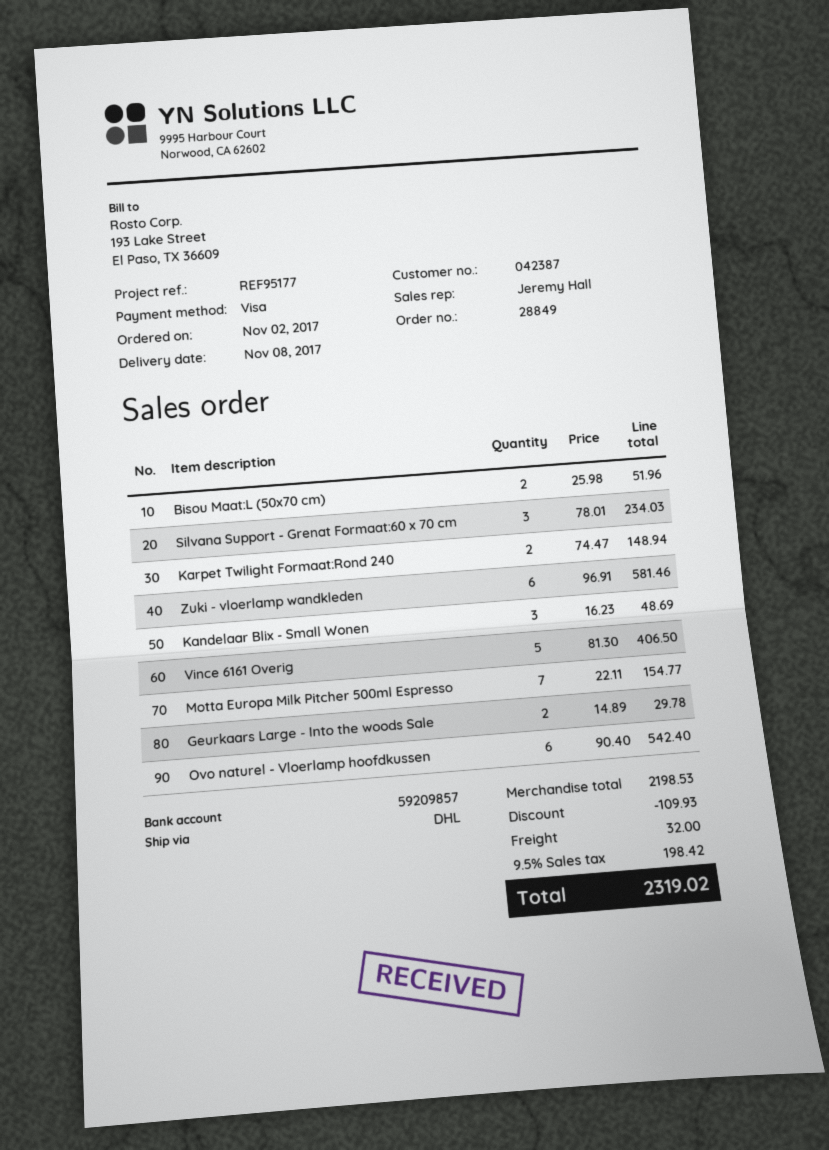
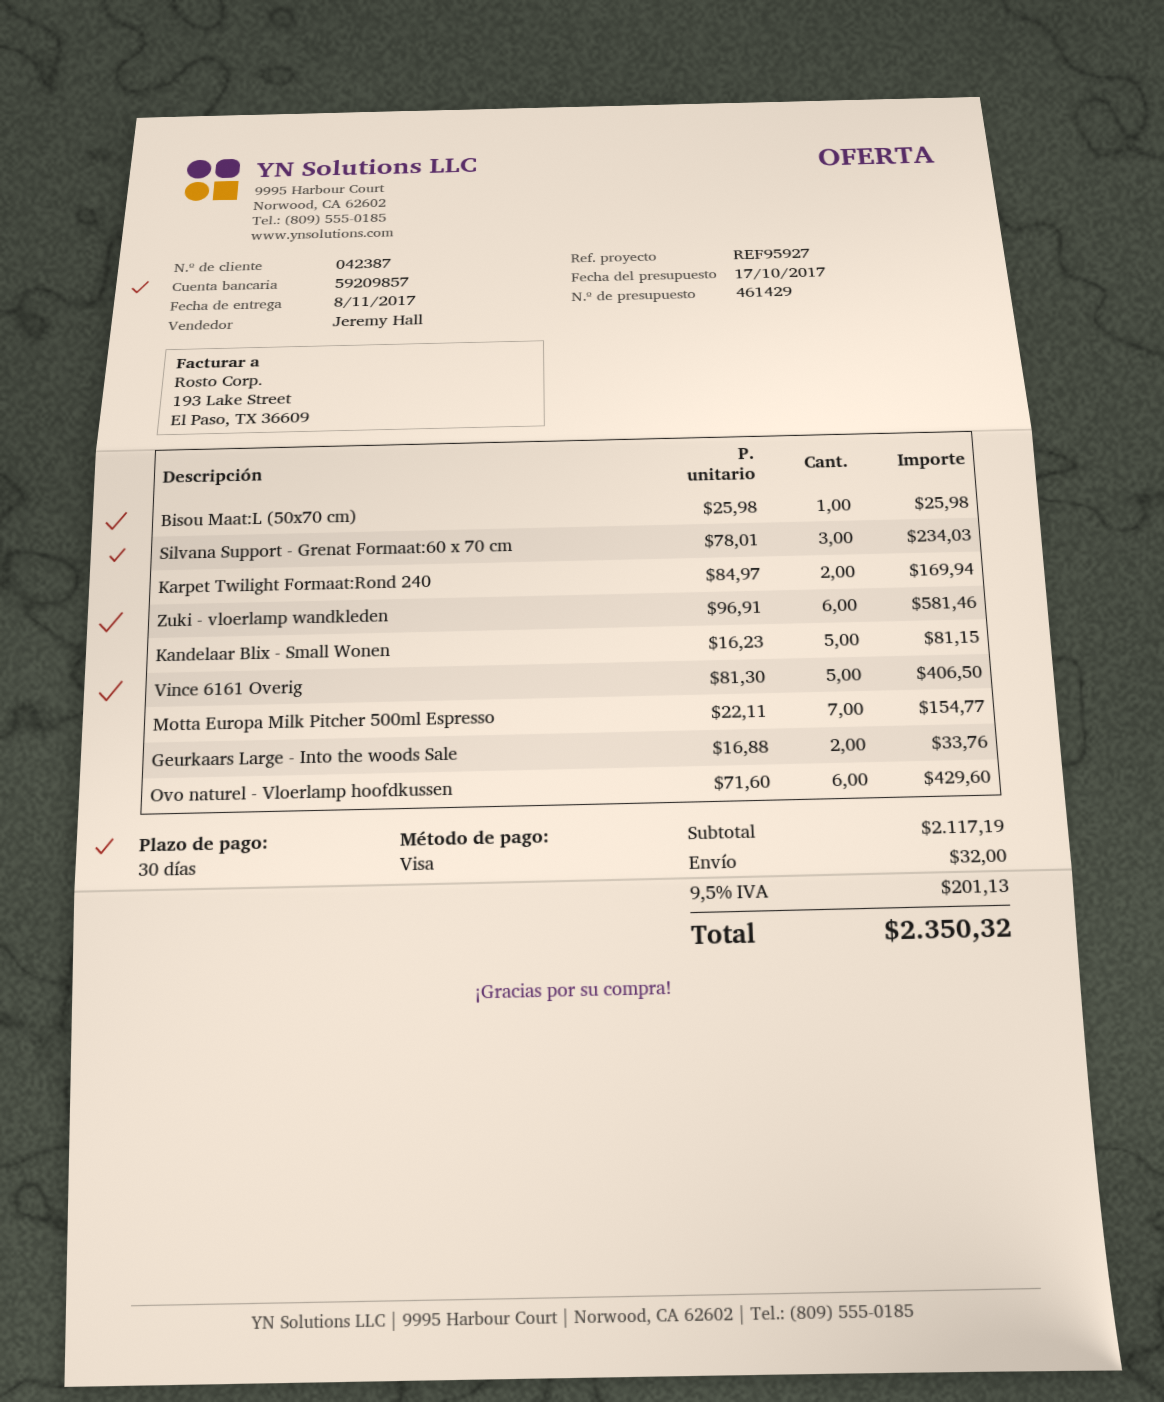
reference: REF95177 -> REF95927
Bisou Maat:L (50x70 cm): 2 x 25.98 = 51.96 -> 1 x 25.98 = 25.98
Karpet Twilight Formaat:Rond 240: 2 x 74.47 = 148.94 -> 2 x 84.97 = 169.94
Kandelaar Blix - Small Wonen: 3 x 16.23 = 48.69 -> 5 x 16.23 = 81.15
Geurkaars Large - Into the woods Sale: 2 x 14.89 = 29.78 -> 2 x 16.88 = 33.76
Ovo naturel - Vloerlamp hoofdkussen: 6 x 90.40 = 542.40 -> 6 x 71.60 = 429.60
subtotal: 2198.53 -> 2117.19
discount: 109.93 -> none
tax: 9.5% = 198.42 -> 9.5% = 201.13
total: 2319.02 -> 2350.32

